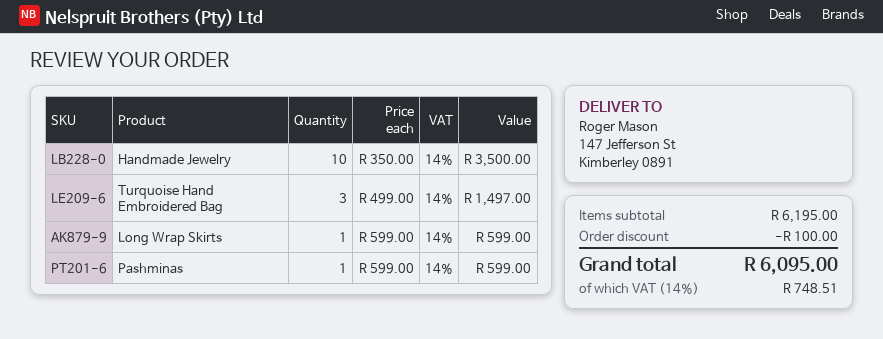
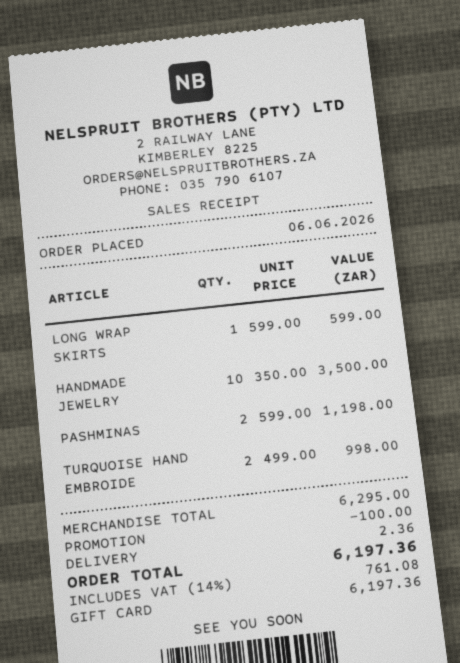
Turquoise Hand Embroidered Bag: 3 x 499.00 = 1497.00 -> 2 x 499.00 = 998.00
Pashminas: 1 x 599.00 = 599.00 -> 2 x 599.00 = 1198.00
subtotal: 6195.00 -> 6295.00
shipping: none -> 2.36
tax: 14% = 748.51 -> 14% = 761.08
total: 6095.00 -> 6197.36

